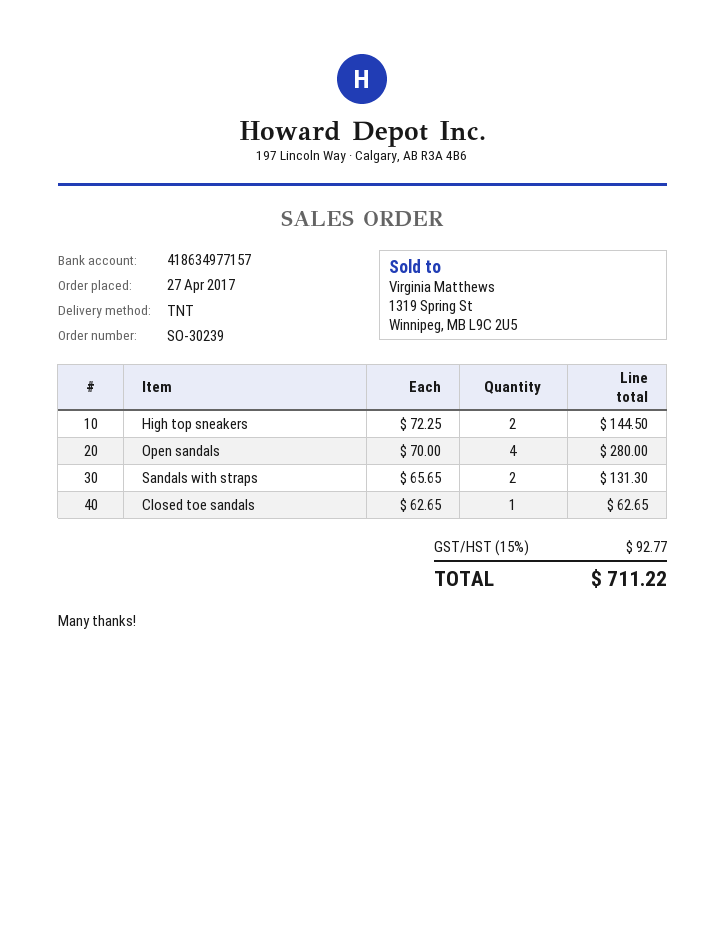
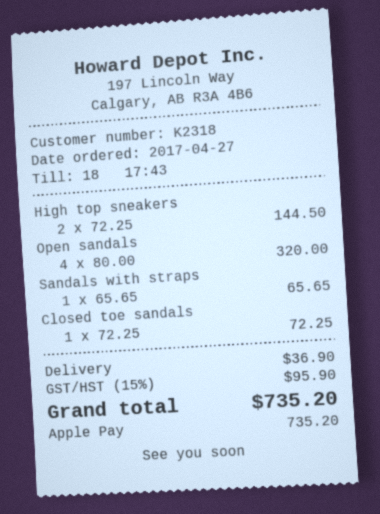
Open sandals: 4 x 70.00 = 280.00 -> 4 x 80.00 = 320.00
Sandals with straps: 2 x 65.65 = 131.30 -> 1 x 65.65 = 65.65
Closed toe sandals: 1 x 62.65 = 62.65 -> 1 x 72.25 = 72.25
shipping: none -> 36.90
tax: 15% = 92.77 -> 15% = 95.90
total: 711.22 -> 735.20

